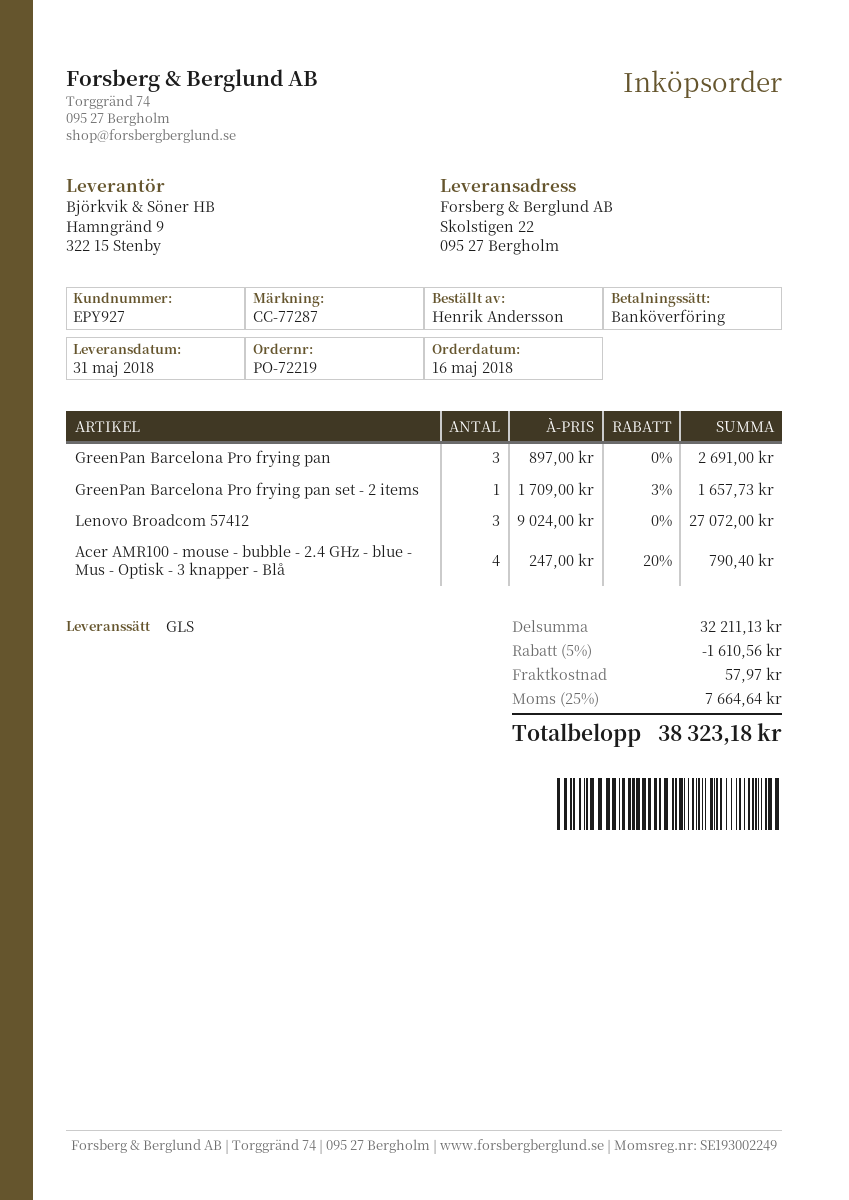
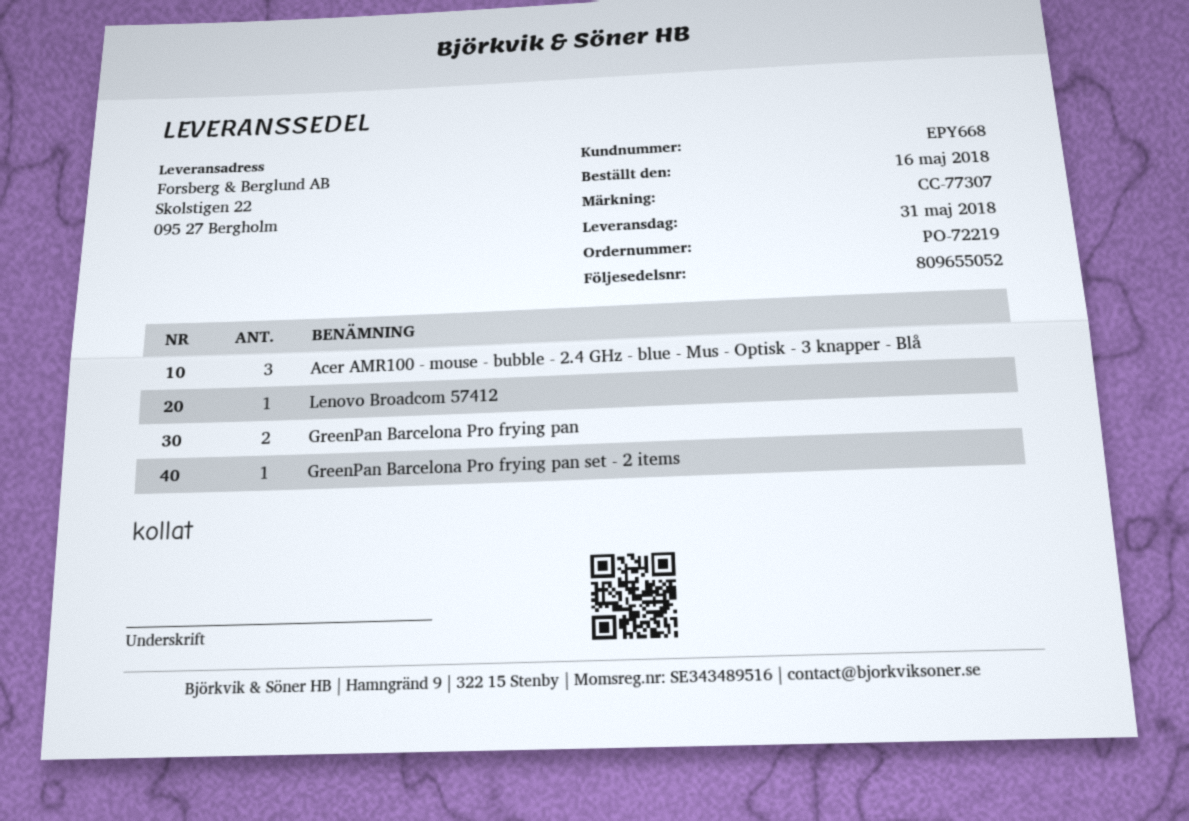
customer number: EPY927 -> EPY668
reference: CC-77287 -> CC-77307
GreenPan Barcelona Pro frying pan: 3 -> 2
Lenovo Broadcom 57412: 3 -> 1
Acer AMR100 - mouse - bubble - 2.4 GHz - blue - Mus - Optisk - 3 knapper - Blå: 4 -> 3

